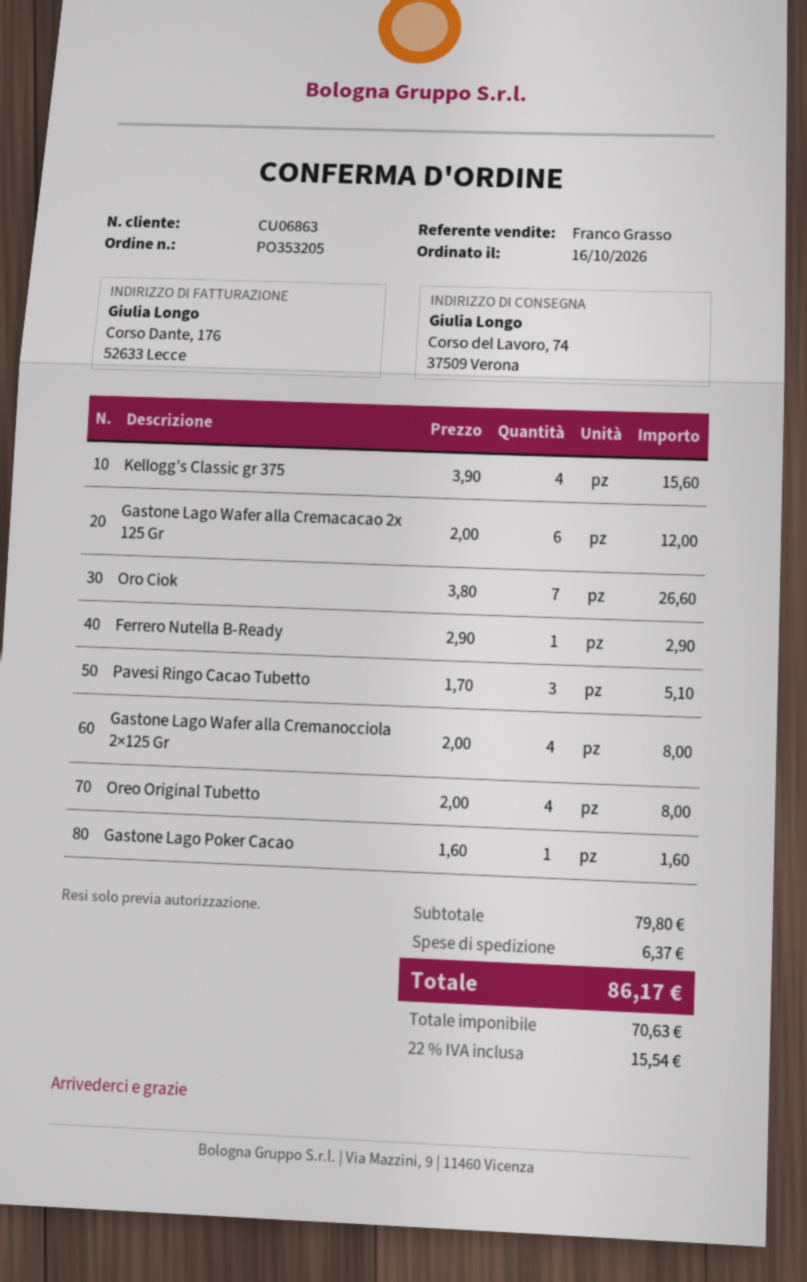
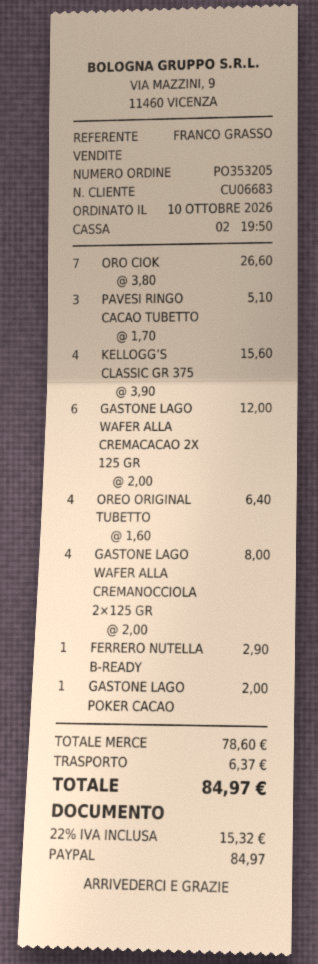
order date: 2026-10-16 -> 2026-10-10
customer number: CU06863 -> CU06683
Oreo Original Tubetto: 4 x 2.00 = 8.00 -> 4 x 1.60 = 6.40
Gastone Lago Poker Cacao: 1 x 1.60 = 1.60 -> 1 x 2.00 = 2.00
subtotal: 79.80 -> 78.60
tax: 22% = 15.54 -> 22% = 15.32
total: 86.17 -> 84.97

